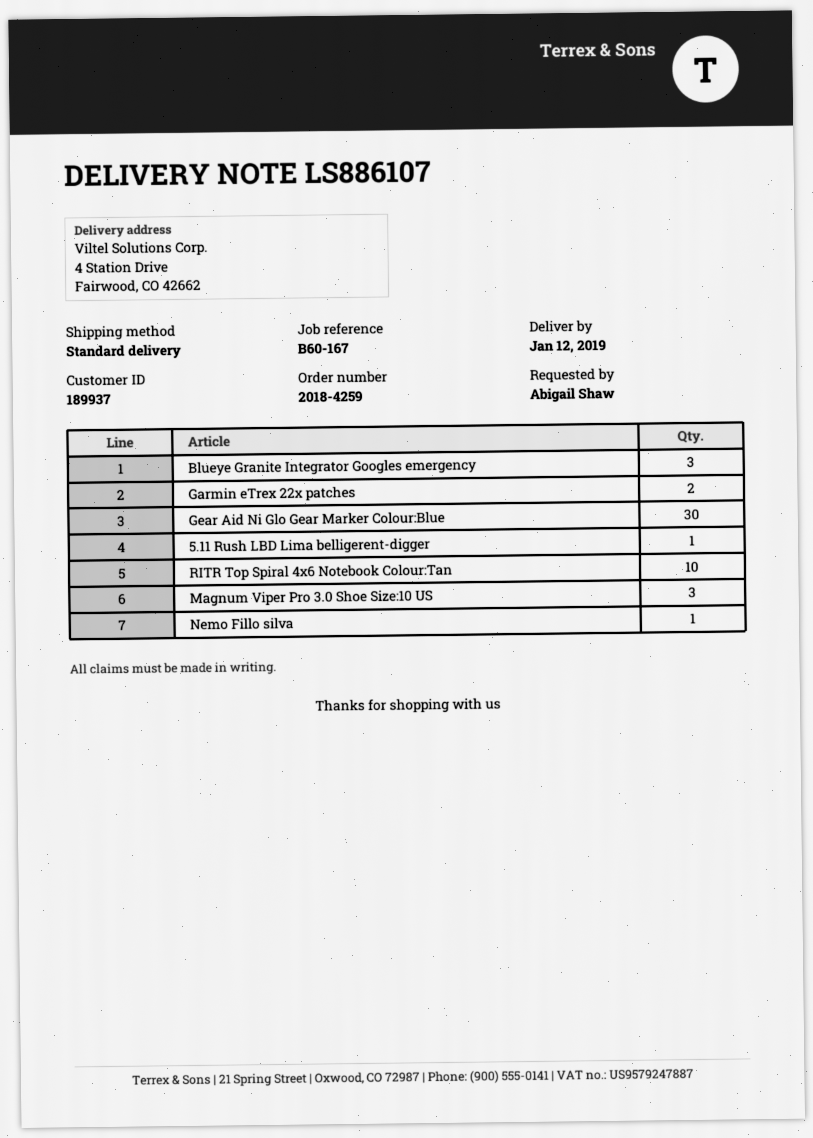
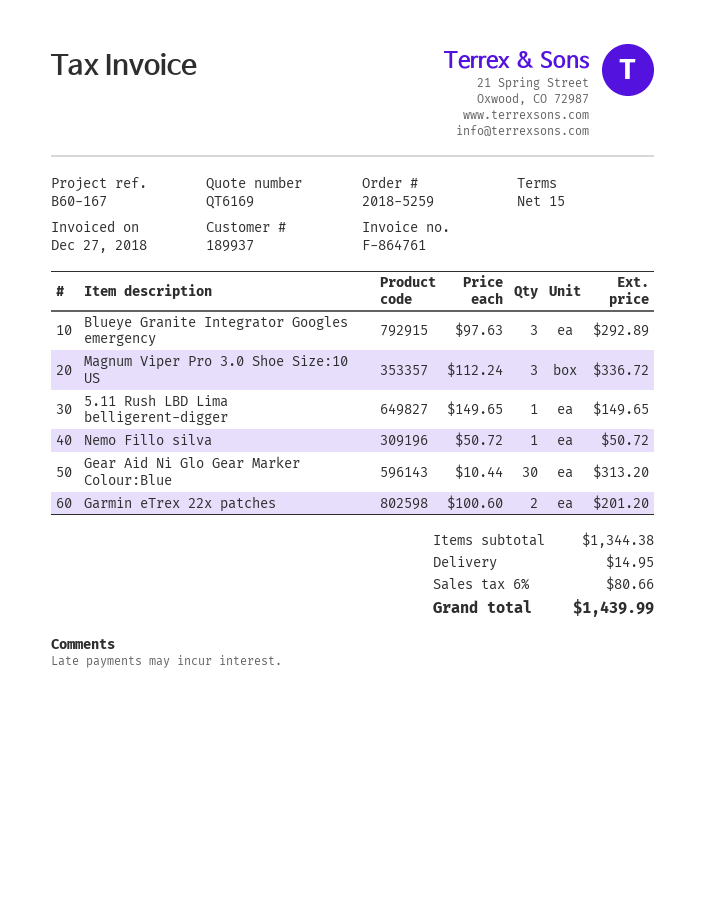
order number: 2018-4259 -> 2018-5259
RITR Top Spiral 4x6 Notebook Colour:Tan: 10 -> none

